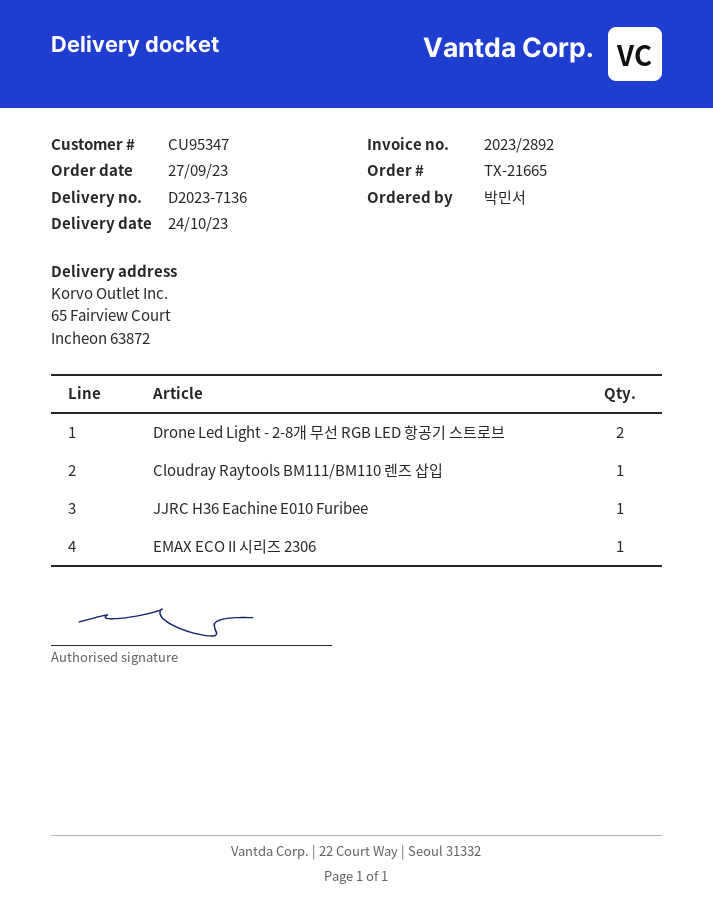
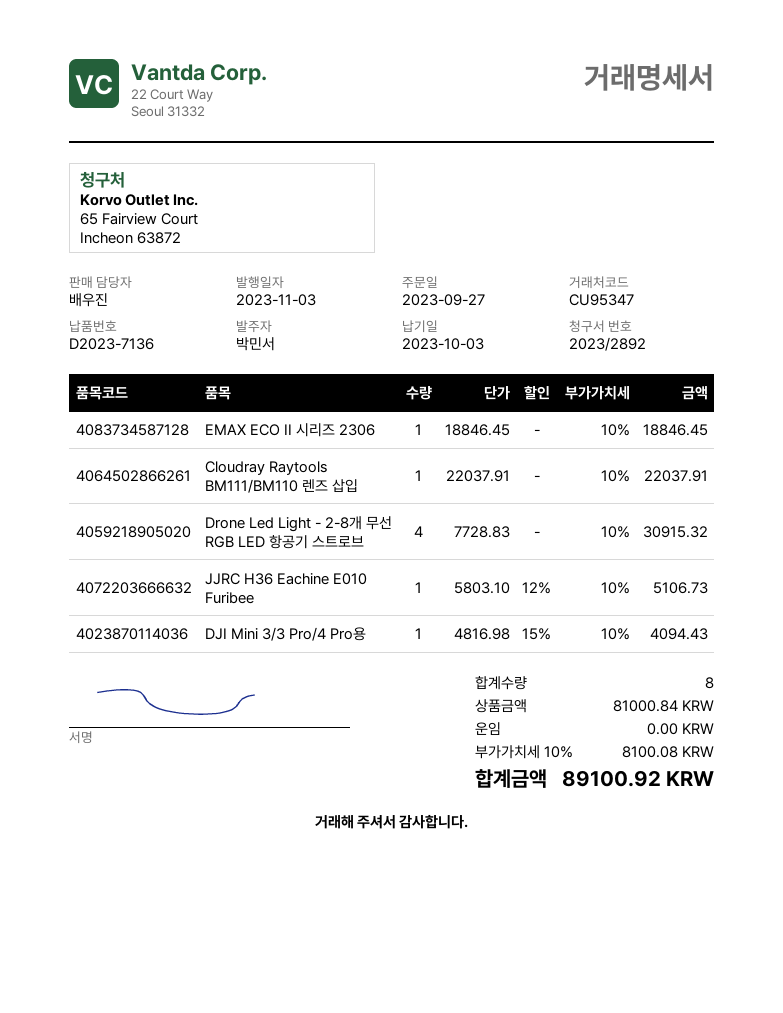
delivery date: 2023-10-24 -> 2023-10-03
Drone Led Light - 2-8개 무선 RGB LED 항공기 스트로브: 2 -> 4
DJI Mini 3/3 Pro/4 Pro용: none -> 1

